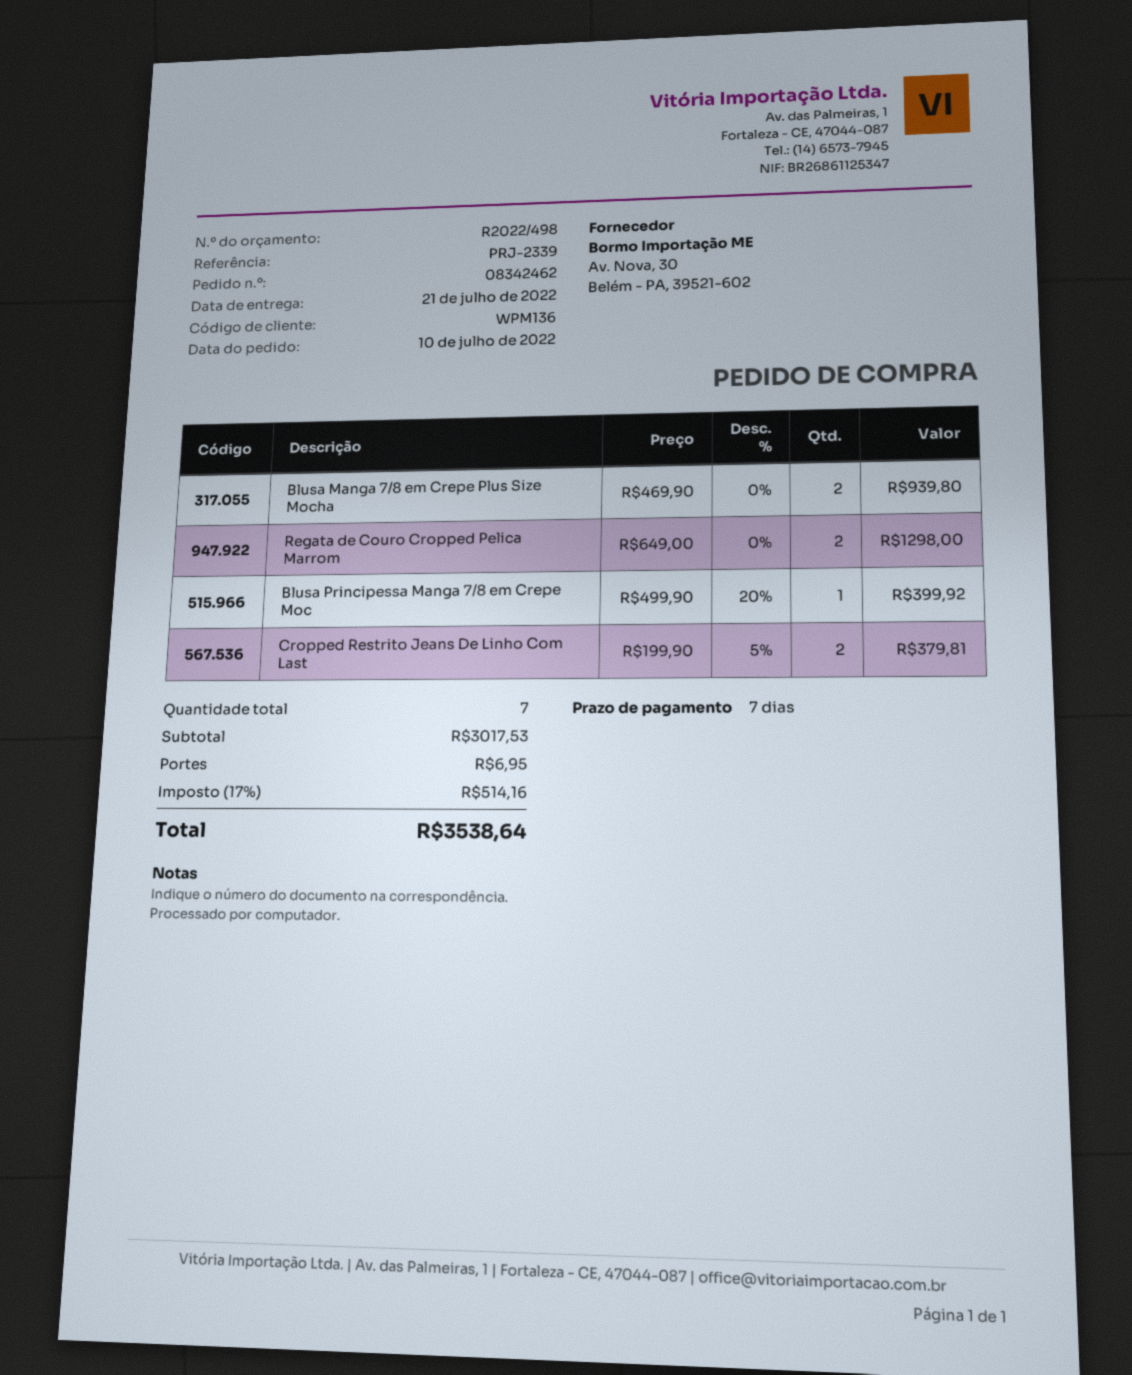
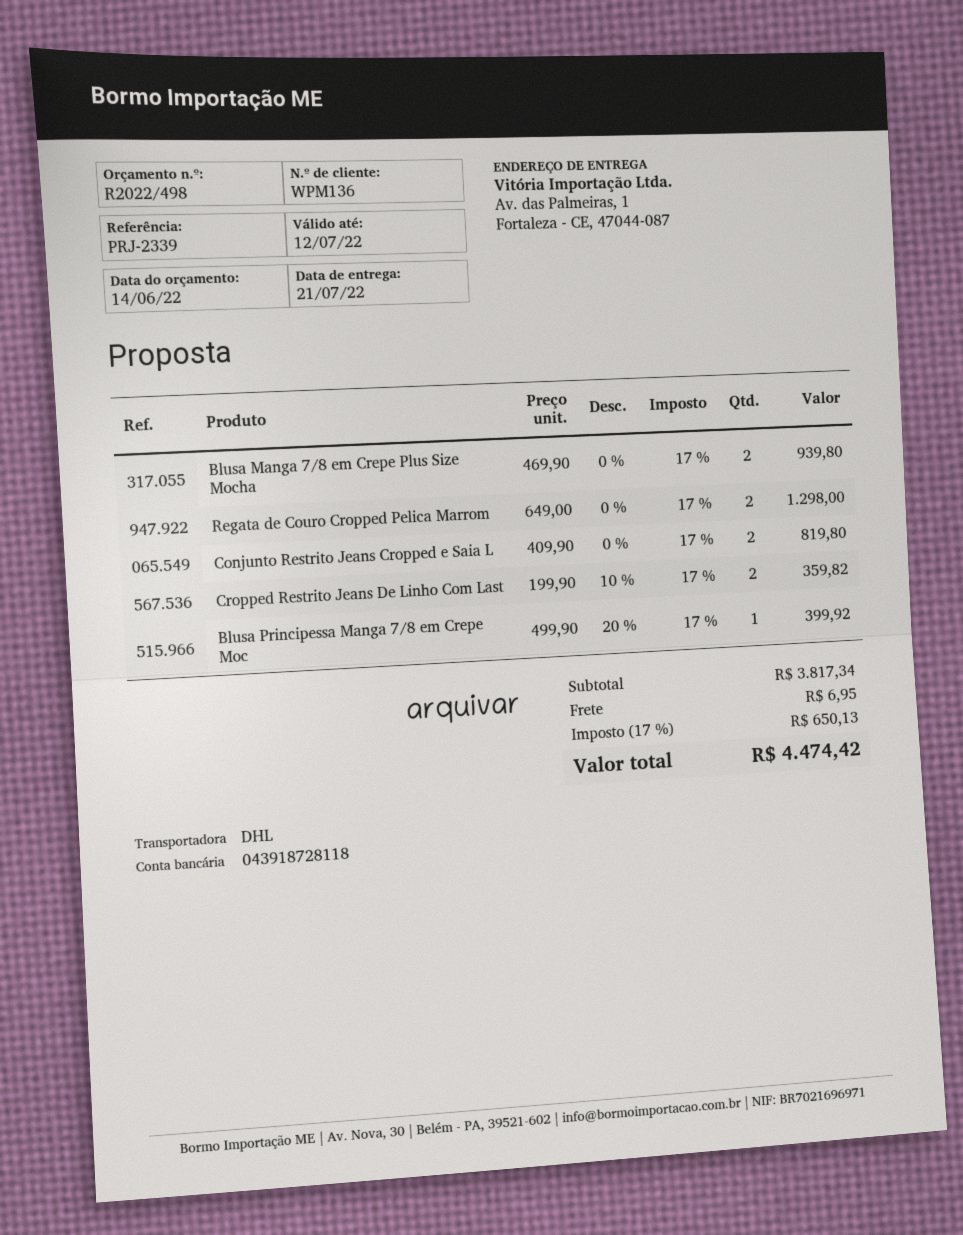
Cropped Restrito Jeans De Linho Com Last: 2 x 199.90 - 5% = 379.81 -> 2 x 199.90 - 10% = 359.82
Conjunto Restrito Jeans Cropped e Saia L: none -> 2 x 409.90 = 819.80
subtotal: 3017.53 -> 3817.34
tax: 17% = 514.16 -> 17% = 650.13
total: 3538.64 -> 4474.42

